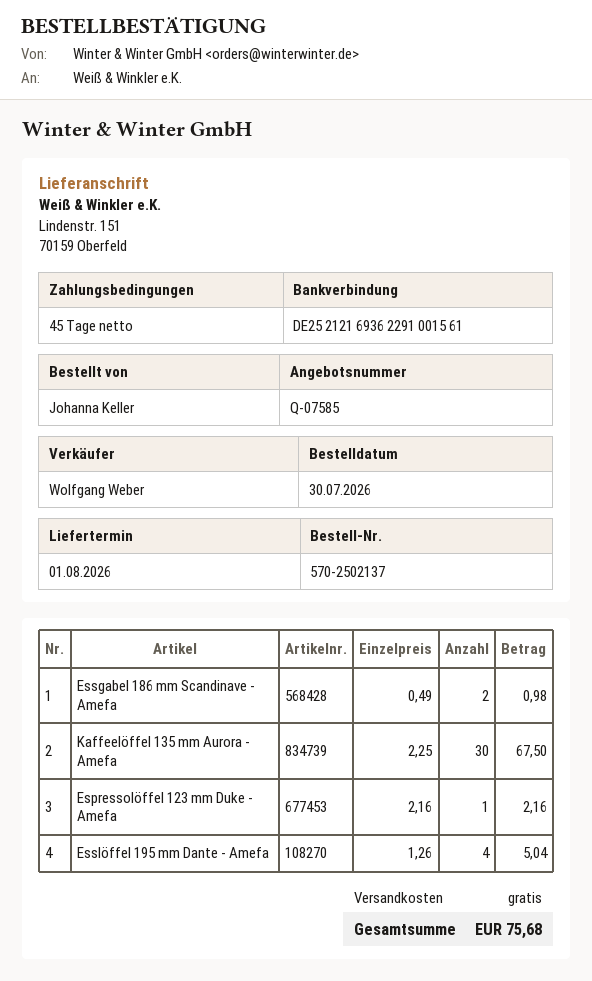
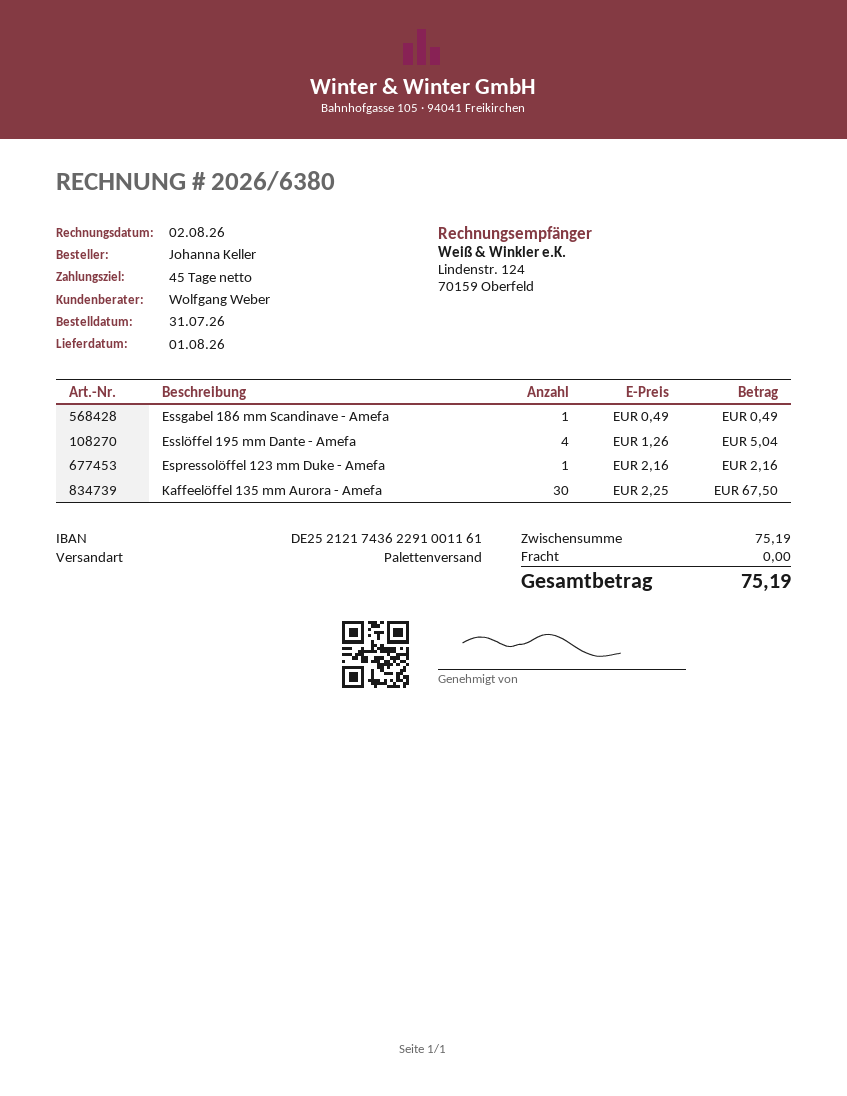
order date: 2026-07-30 -> 2026-07-31
bank account: DE25212169362291001561 -> DE25212174362291001161
Essgabel 186 mm Scandinave - Amefa: 2 x 0.49 = 0.98 -> 1 x 0.49 = 0.49
total: 75.68 -> 75.19

